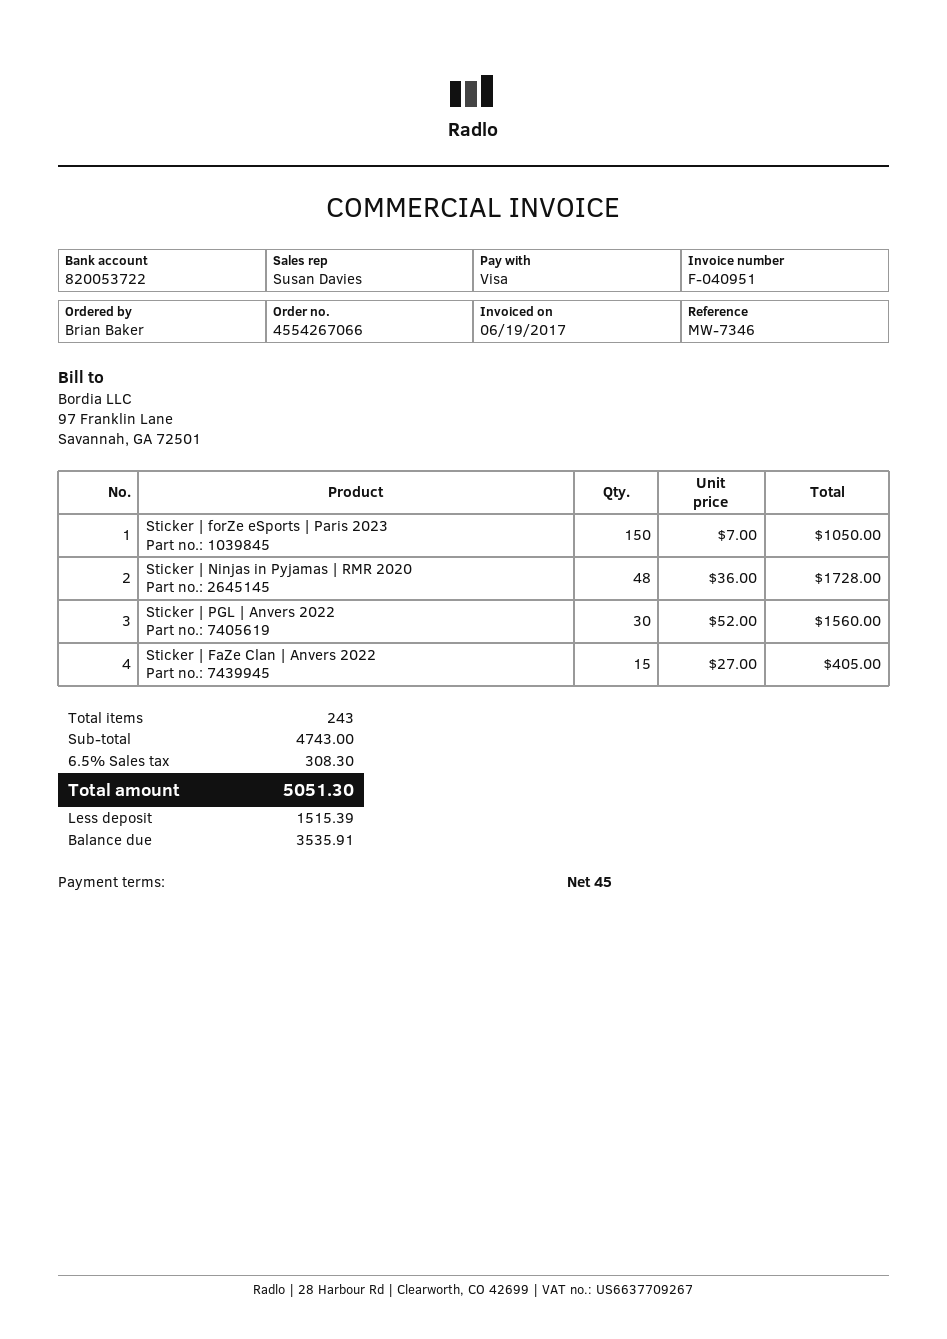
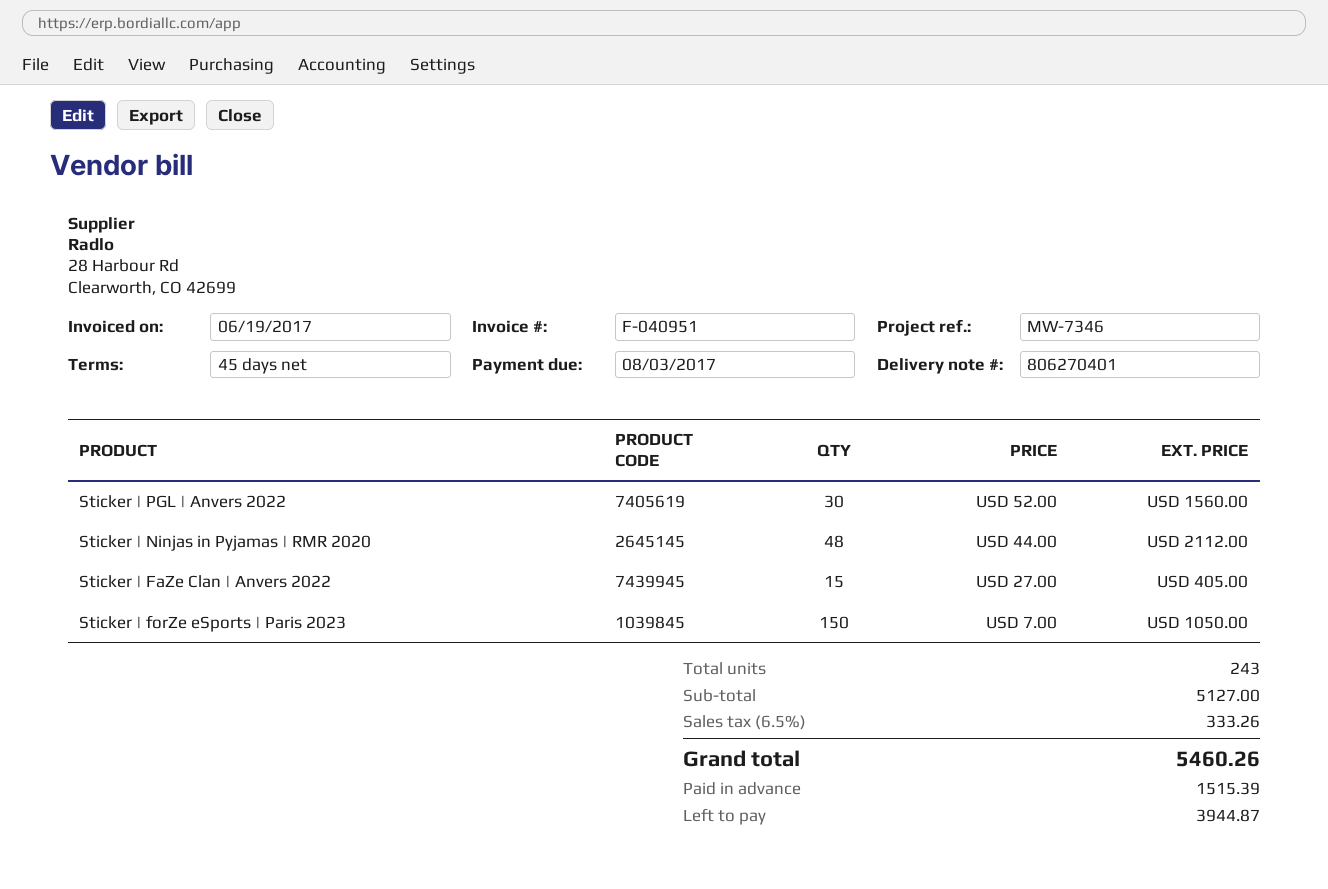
Sticker | Ninjas in Pyjamas | RMR 2020: 48 x 36.00 = 1728.00 -> 48 x 44.00 = 2112.00
subtotal: 4743.00 -> 5127.00
tax: 6.5% = 308.30 -> 6.5% = 333.26
total: 5051.30 -> 5460.26
balance: 3535.91 -> 3944.87

